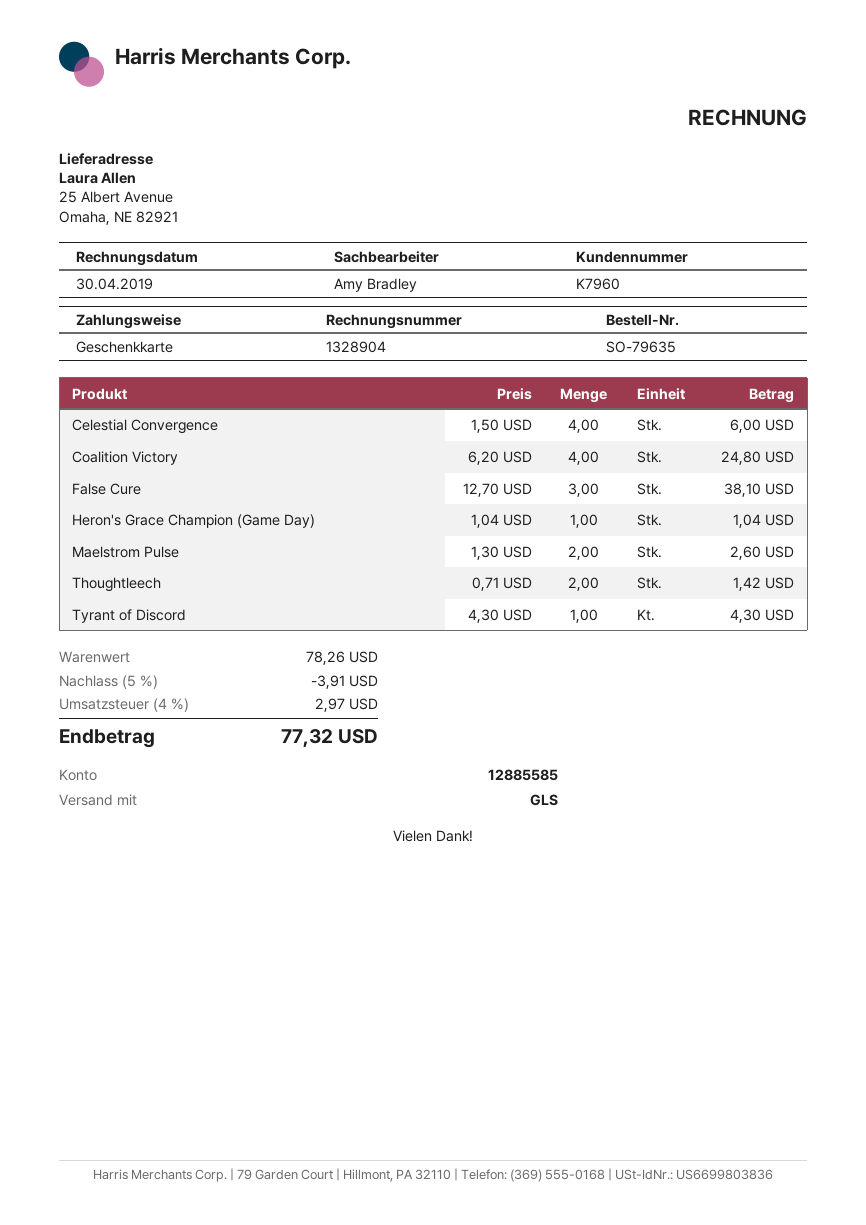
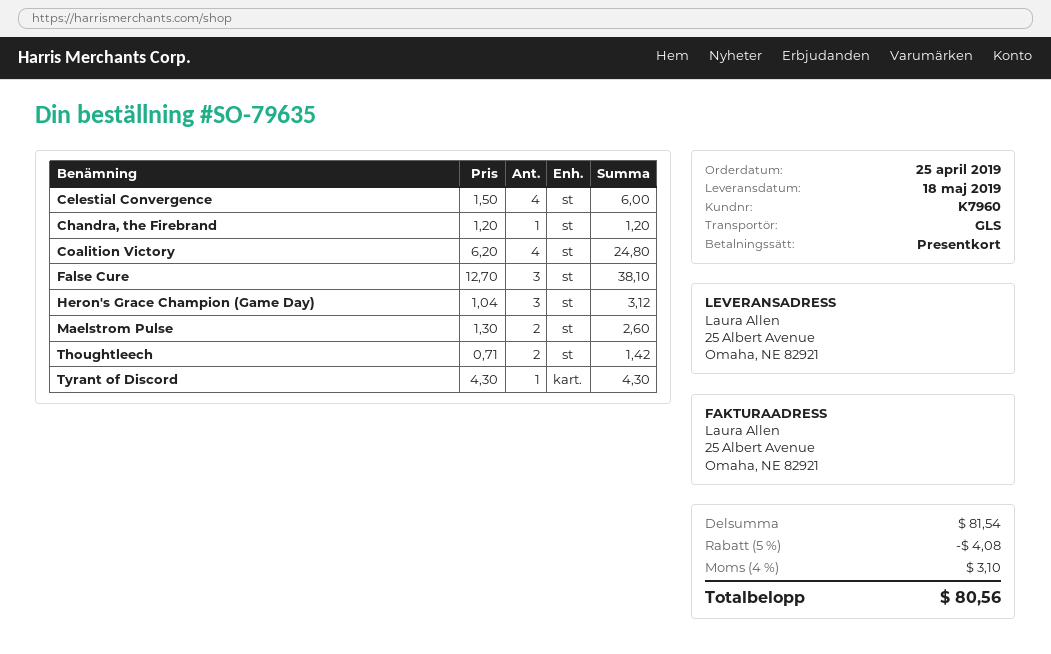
Heron's Grace Champion (Game Day): 1 x 1.04 = 1.04 -> 3 x 1.04 = 3.12
Chandra, the Firebrand: none -> 1 x 1.20 = 1.20
subtotal: 78.26 -> 81.54
discount: 5% = 3.91 -> 5% = 4.08
tax: 4% = 2.97 -> 4% = 3.10
total: 77.32 -> 80.56

